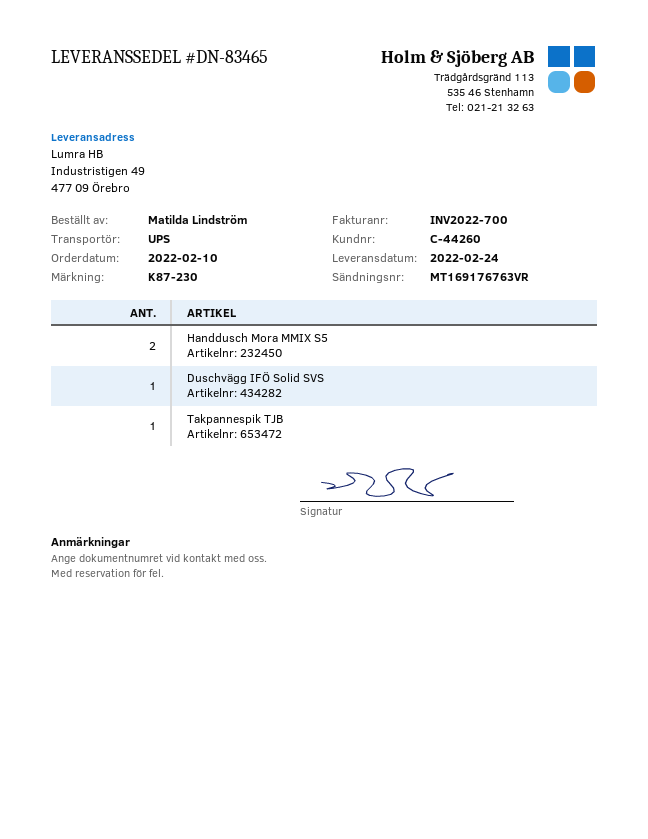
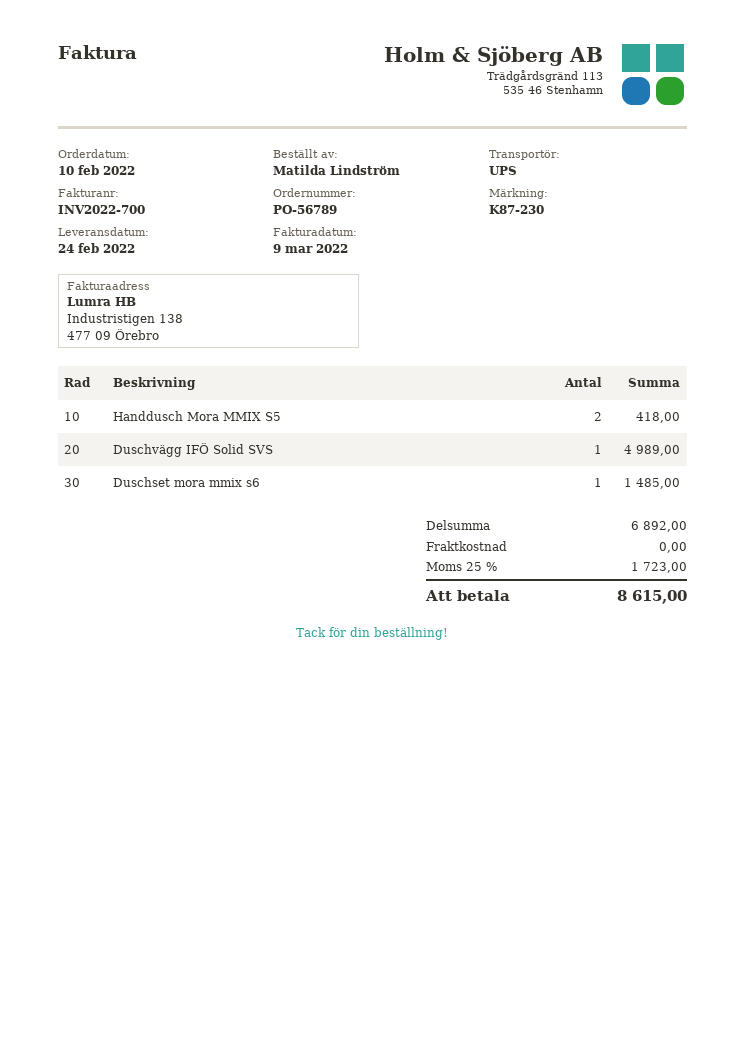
Takpannespik TJB: 1 -> none
Duschset mora mmix s6: none -> 1

